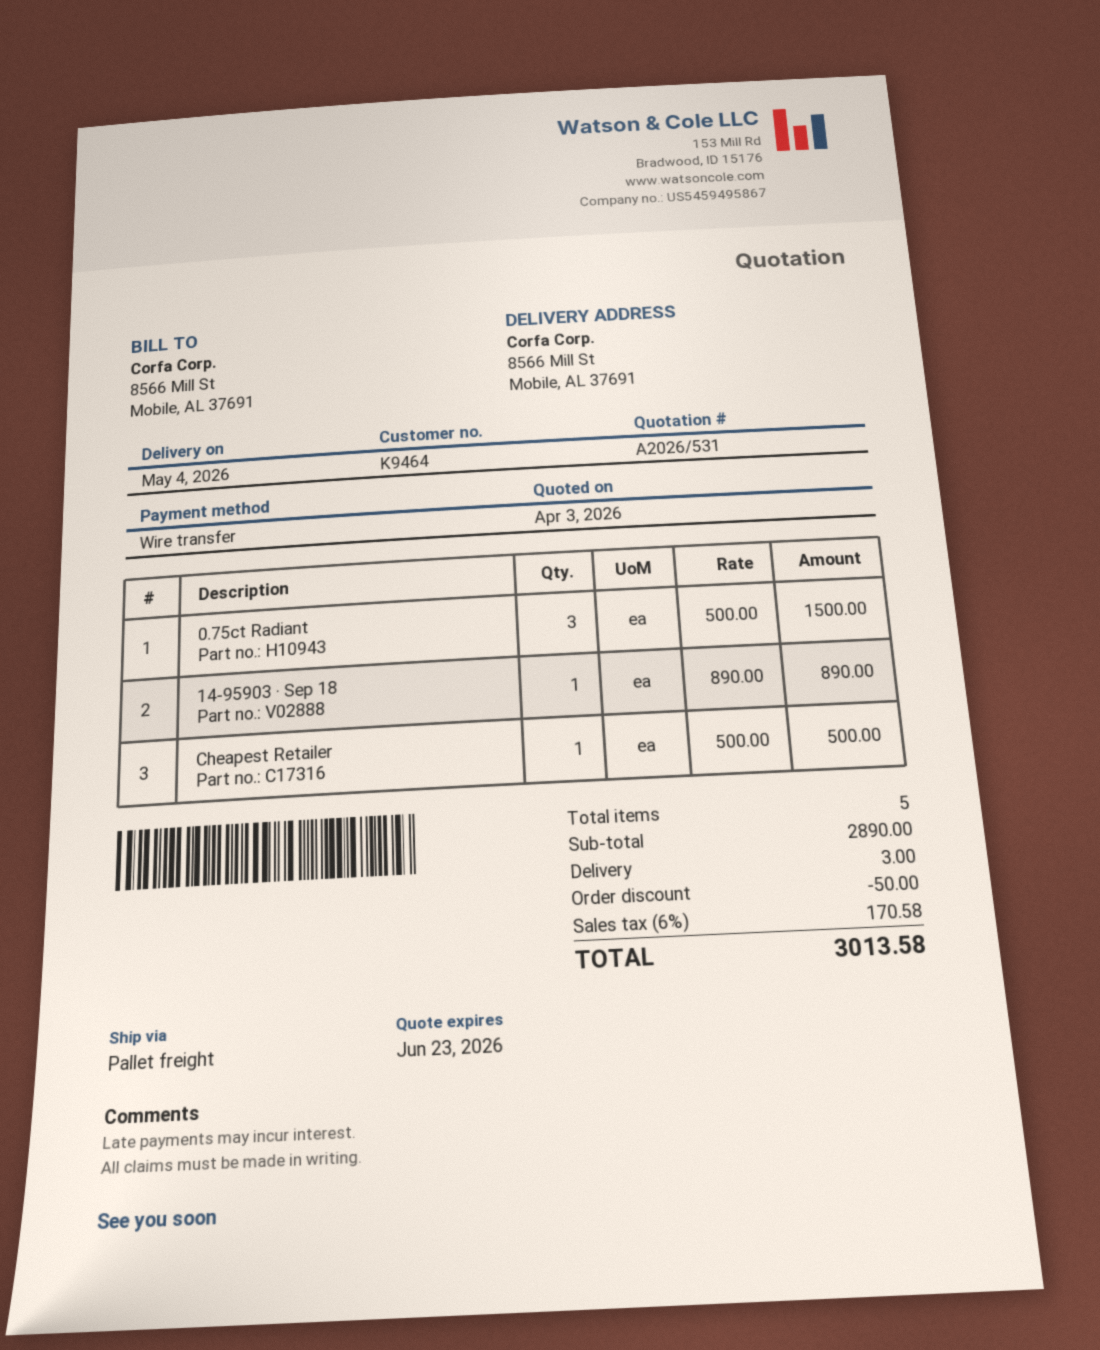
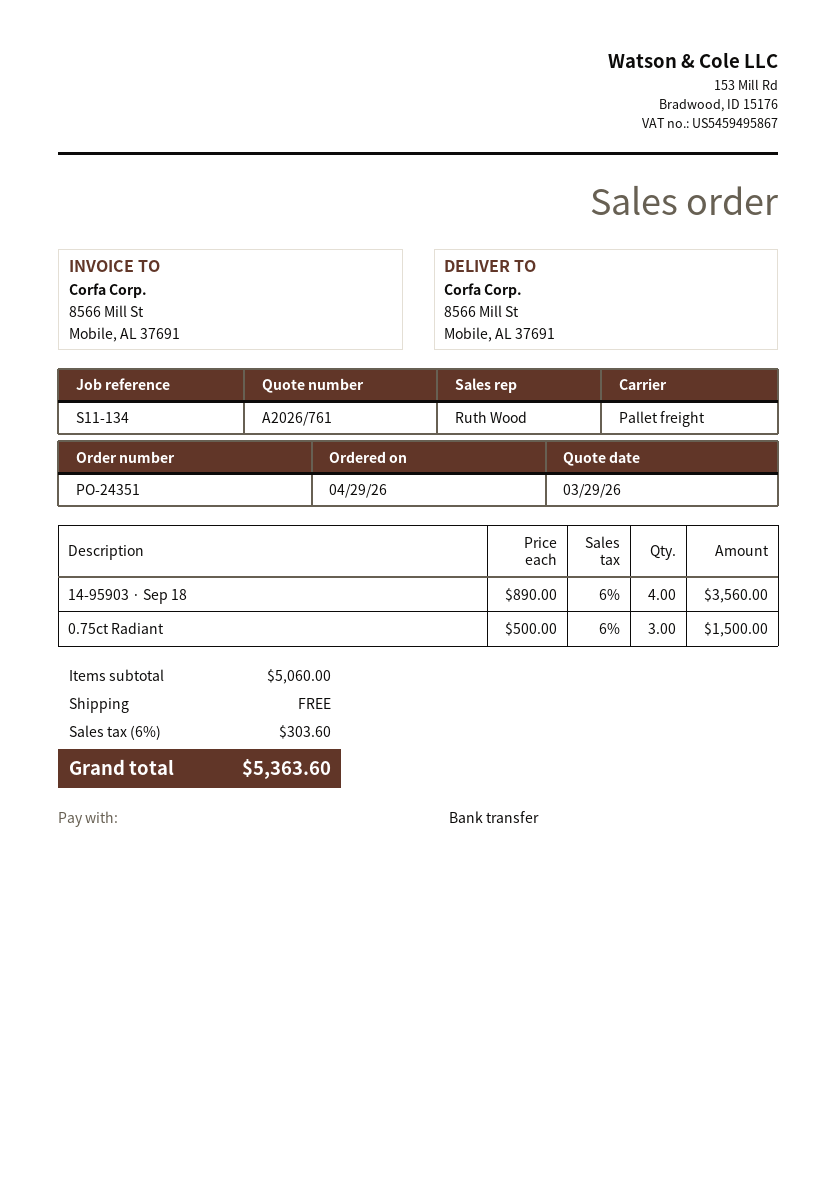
quote number: A2026/531 -> A2026/761
quote date: 2026-04-03 -> 2026-03-29
14-95903 · Sep 18: 1 x 890.00 = 890.00 -> 4 x 890.00 = 3560.00
Cheapest Retailer: 1 x 500.00 = 500.00 -> none
subtotal: 2890.00 -> 5060.00
discount: 50.00 -> none
shipping: 3.00 -> 0.00
tax: 6% = 170.58 -> 6% = 303.60
total: 3013.58 -> 5363.60

